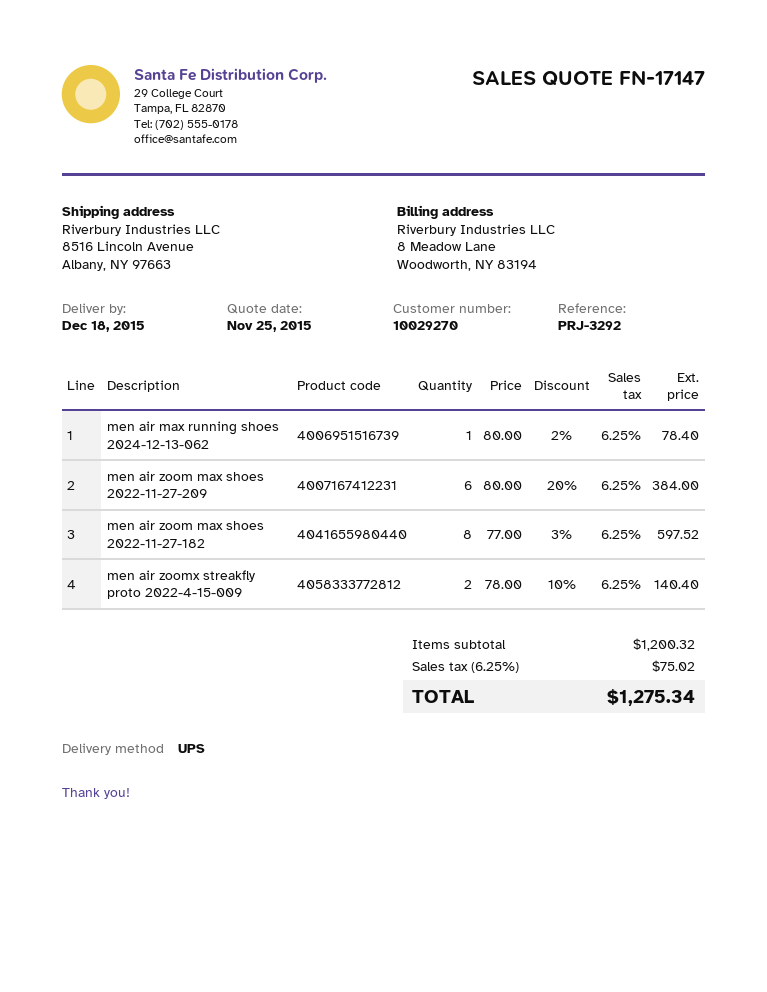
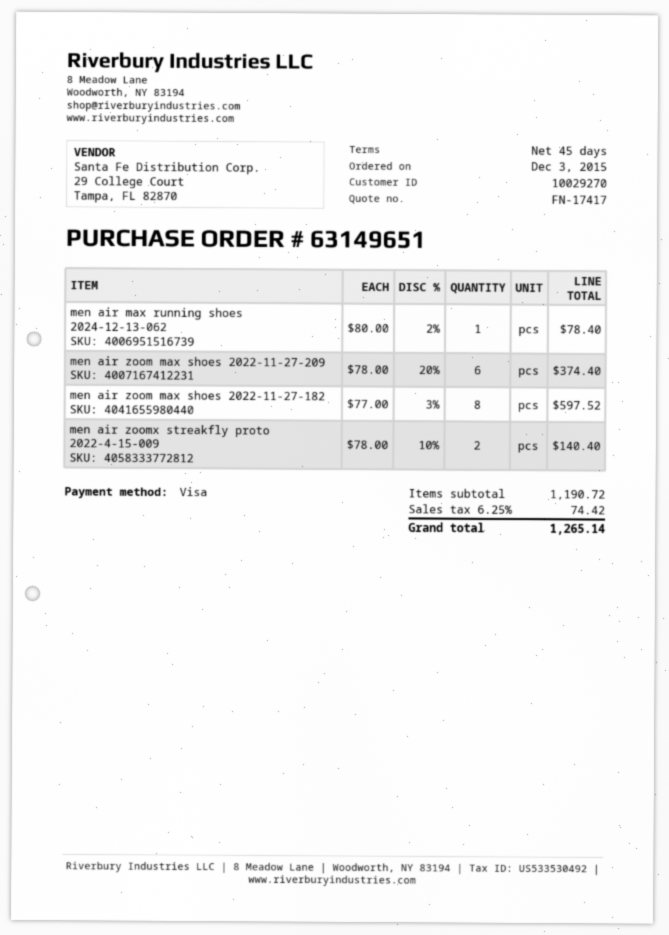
quote number: FN-17147 -> FN-17417
men air zoom max shoes 2022-11-27-209: 6 x 80.00 - 20% = 384.00 -> 6 x 78.00 - 20% = 374.40
subtotal: 1200.32 -> 1190.72
tax: 6.25% = 75.02 -> 6.25% = 74.42
total: 1275.34 -> 1265.14

